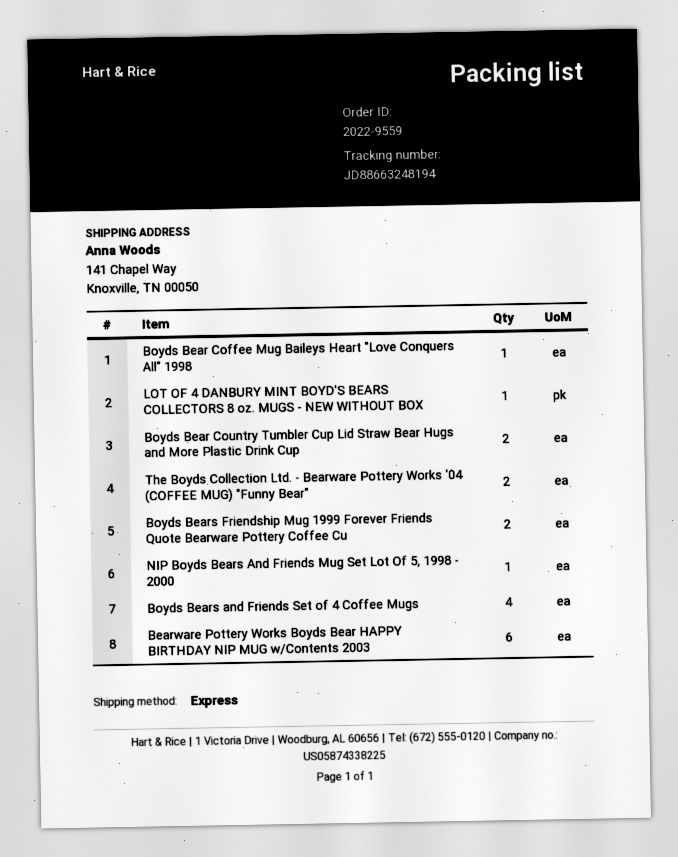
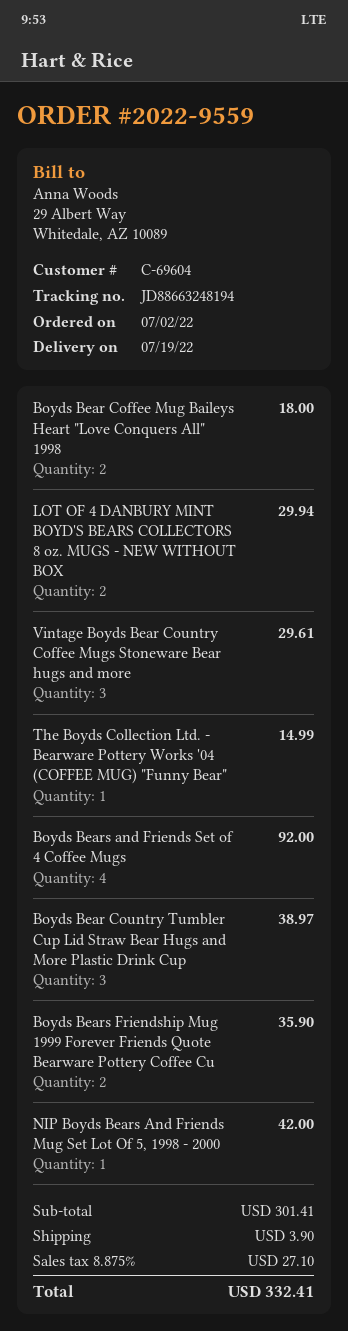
Boyds Bear Coffee Mug Baileys Heart "Love Conquers All" 1998: 1 -> 2
LOT OF 4 DANBURY MINT BOYD'S BEARS COLLECTORS 8 oz. MUGS - NEW WITHOUT BOX: 1 -> 2
Boyds Bear Country Tumbler Cup Lid Straw Bear Hugs and More Plastic Drink Cup: 2 -> 3
The Boyds Collection Ltd. - Bearware Pottery Works '04 (COFFEE MUG) "Funny Bear": 2 -> 1
Bearware Pottery Works Boyds Bear HAPPY BIRTHDAY NIP MUG w/Contents 2003: 6 -> none
Vintage Boyds Bear Country Coffee Mugs Stoneware Bear hugs and more: none -> 3

